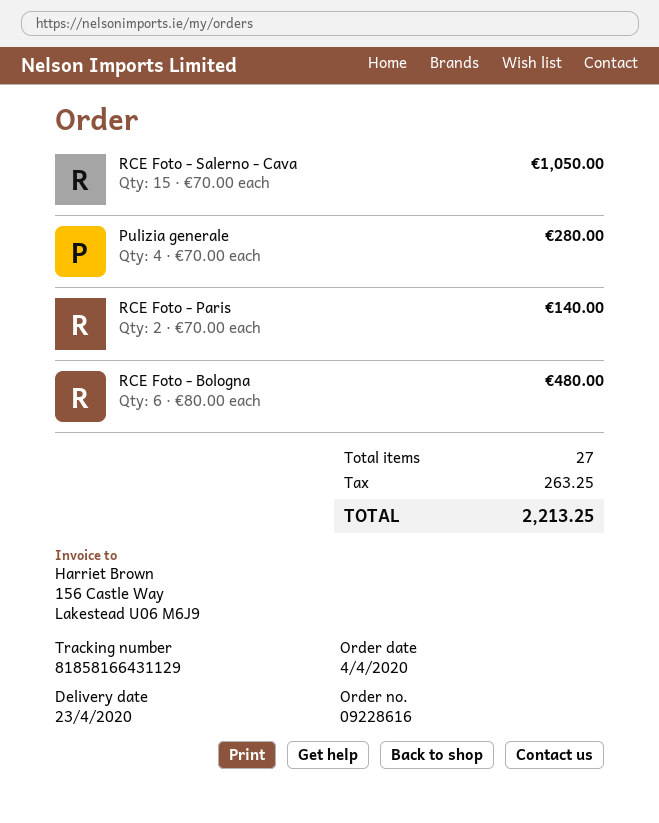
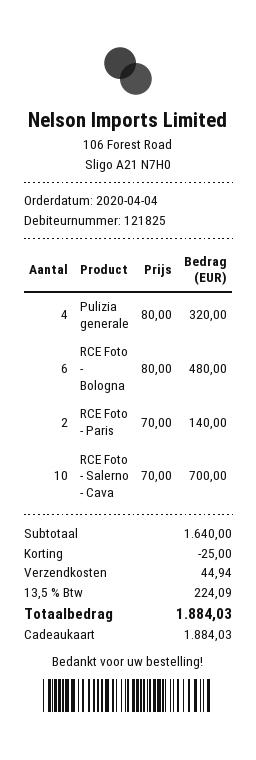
RCE Foto - Salerno - Cava: 15 x 70.00 = 1050.00 -> 10 x 70.00 = 700.00
Pulizia generale: 4 x 70.00 = 280.00 -> 4 x 80.00 = 320.00
discount: none -> 25.00
shipping: none -> 44.94
tax: 263.25 -> 224.09
total: 2213.25 -> 1884.03

